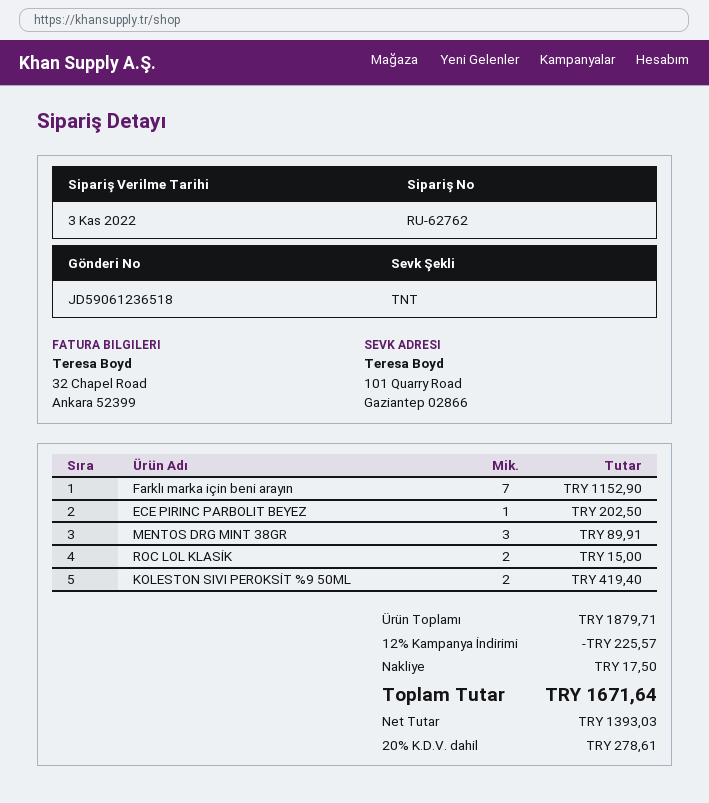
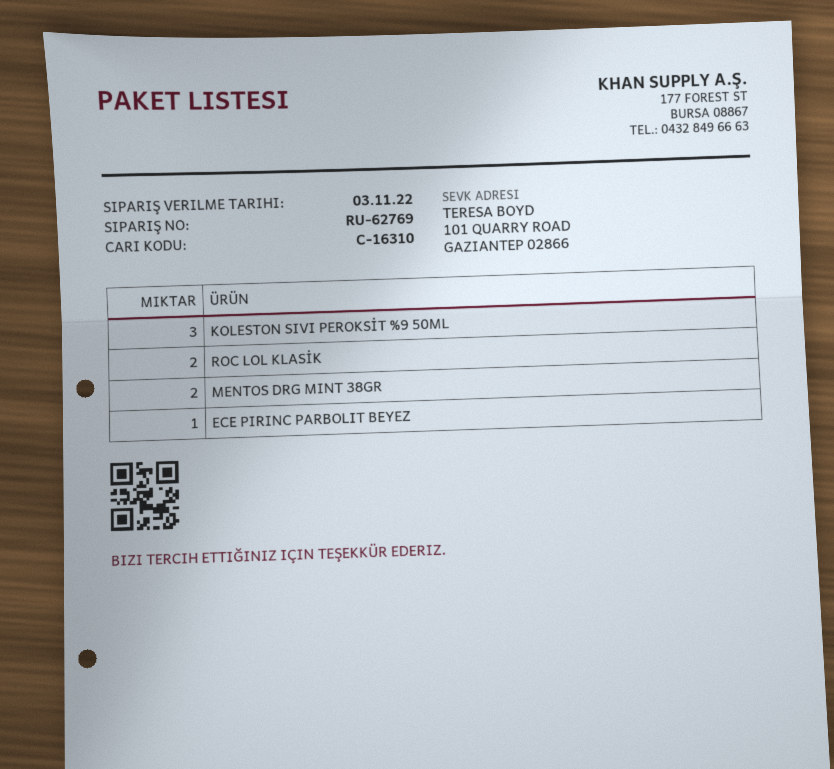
order number: RU-62762 -> RU-62769
Farklı marka için beni arayın: 7 -> none
MENTOS DRG MINT 38GR: 3 -> 2
KOLESTON SIVI PEROKSİT %9 50ML: 2 -> 3

